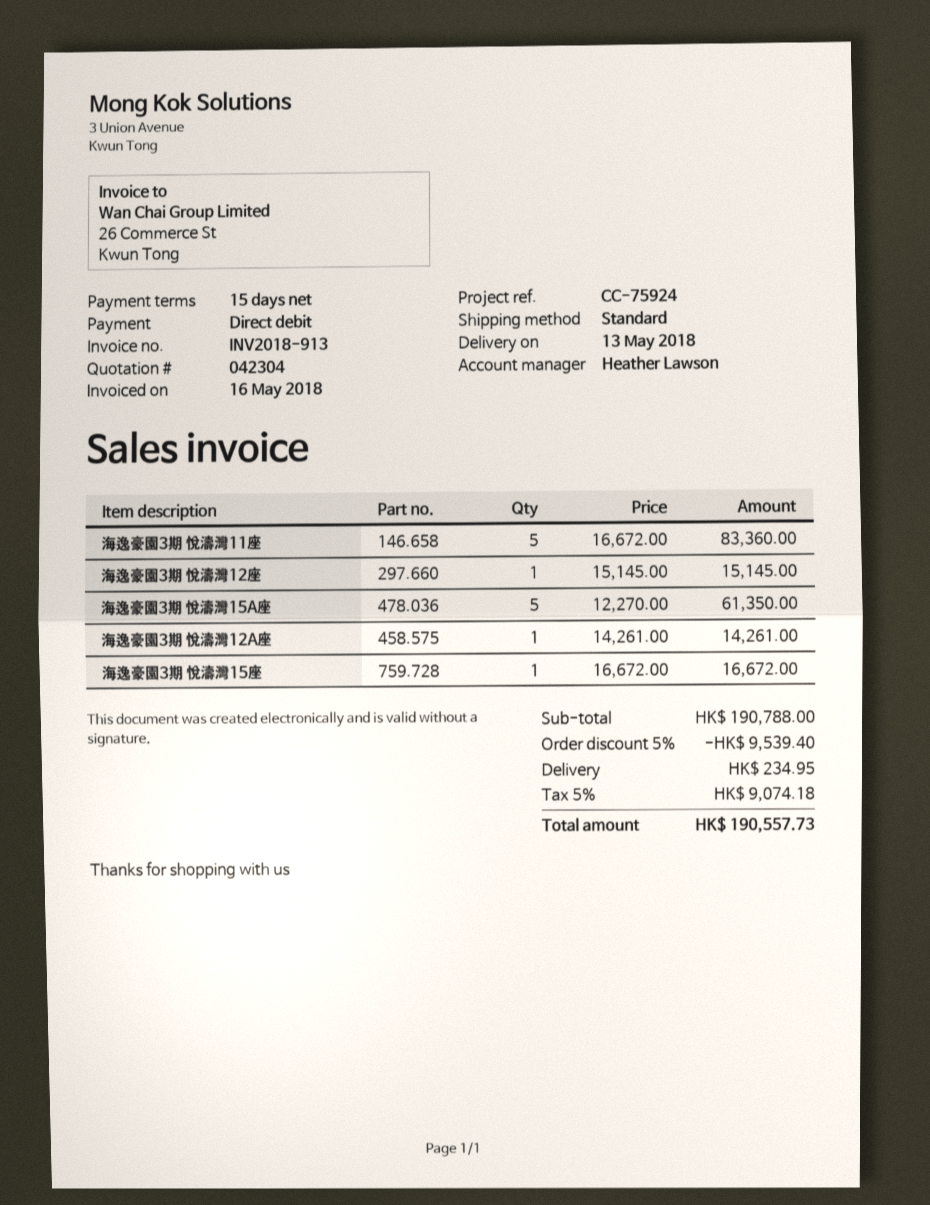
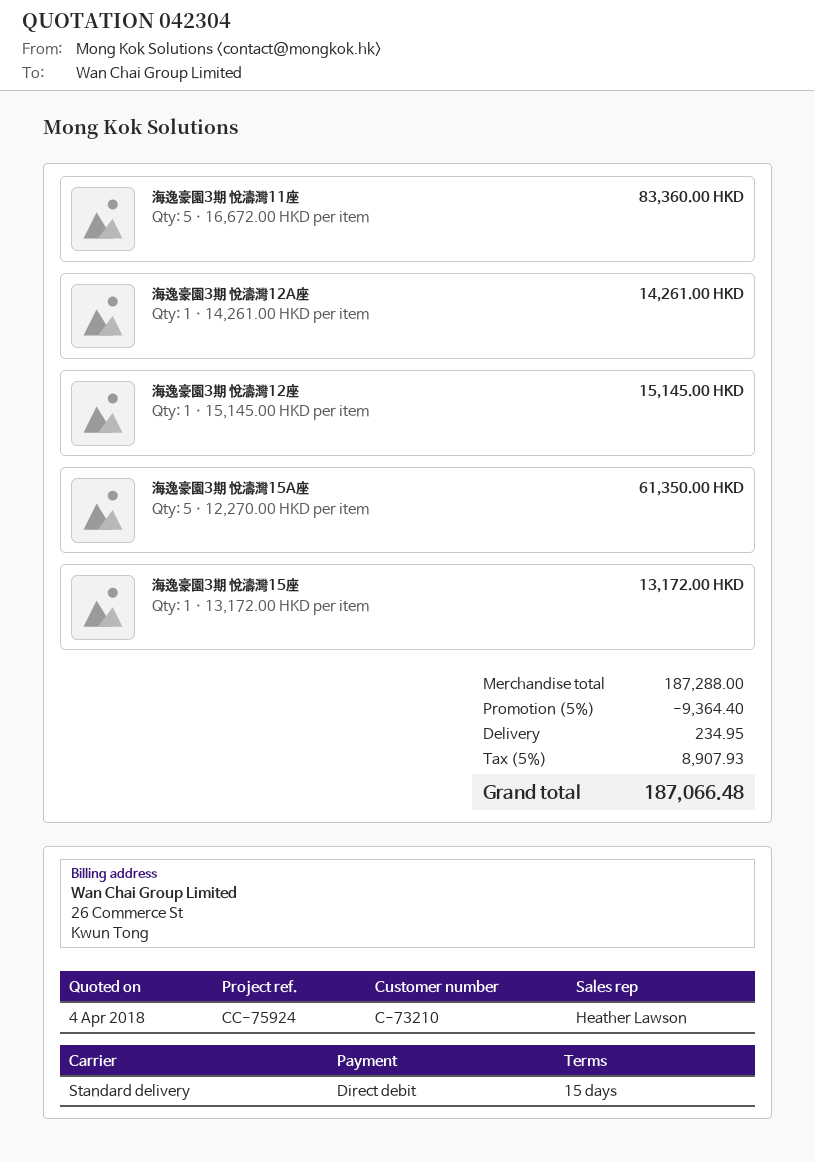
海逸豪園3期 悅濤灣15座: 1 x 16672.00 = 16672.00 -> 1 x 13172.00 = 13172.00
subtotal: 190788.00 -> 187288.00
discount: 5% = 9539.40 -> 5% = 9364.40
tax: 5% = 9074.18 -> 5% = 8907.93
total: 190557.73 -> 187066.48

